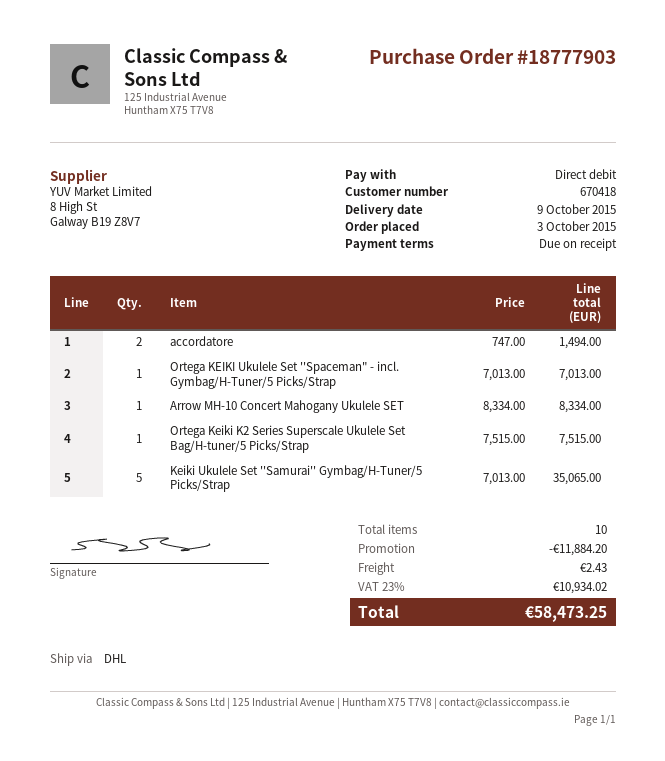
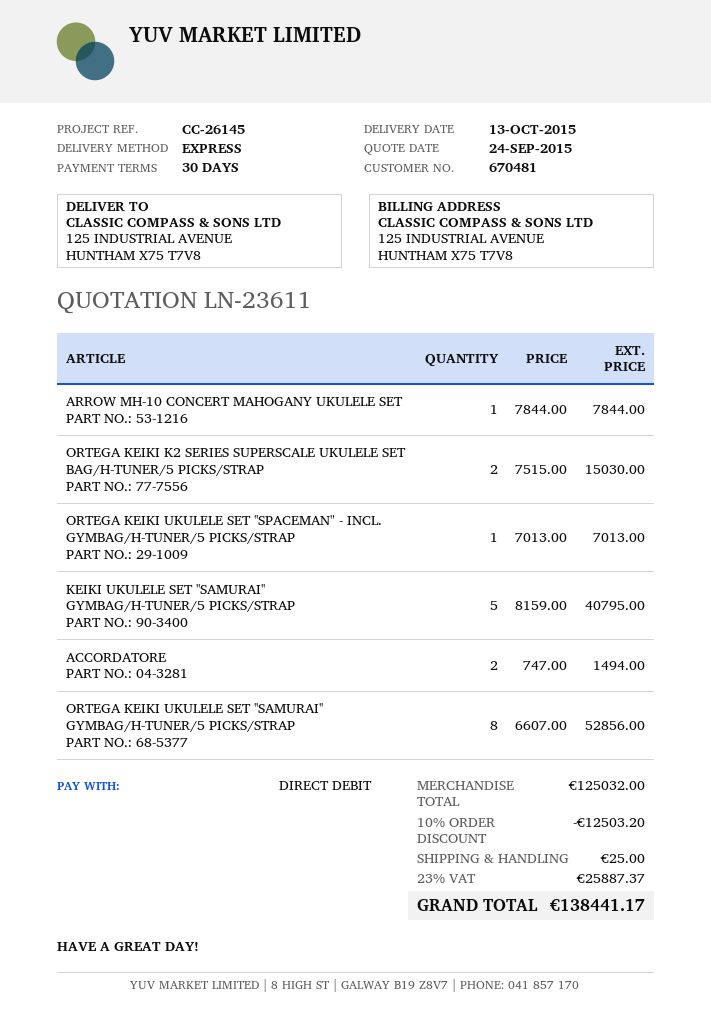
delivery date: 2015-10-09 -> 2015-10-13
payment terms: on receipt -> 30 days
customer number: 670418 -> 670481
shipping method: DHL -> express
Arrow MH-10 Concert Mahogany Ukulele SET: 1 x 8334.00 = 8334.00 -> 1 x 7844.00 = 7844.00
Ortega Keiki K2 Series Superscale Ukulele Set Bag/H-tuner/5 Picks/Strap: 1 x 7515.00 = 7515.00 -> 2 x 7515.00 = 15030.00
Keiki Ukulele Set ''Samurai'' Gymbag/H-Tuner/5 Picks/Strap: 5 x 7013.00 = 35065.00 -> 5 x 8159.00 = 40795.00
ORTEGA KEIKI UKULELE SET ''SAMURAI'' GYMBAG/H-TUNER/5 PICKS/STRAP: none -> 8 x 6607.00 = 52856.00
discount: 11884.20 -> 12503.20
shipping: 2.43 -> 25.00
tax: 23% = 10934.02 -> 23% = 25887.37
total: 58473.25 -> 138441.17

